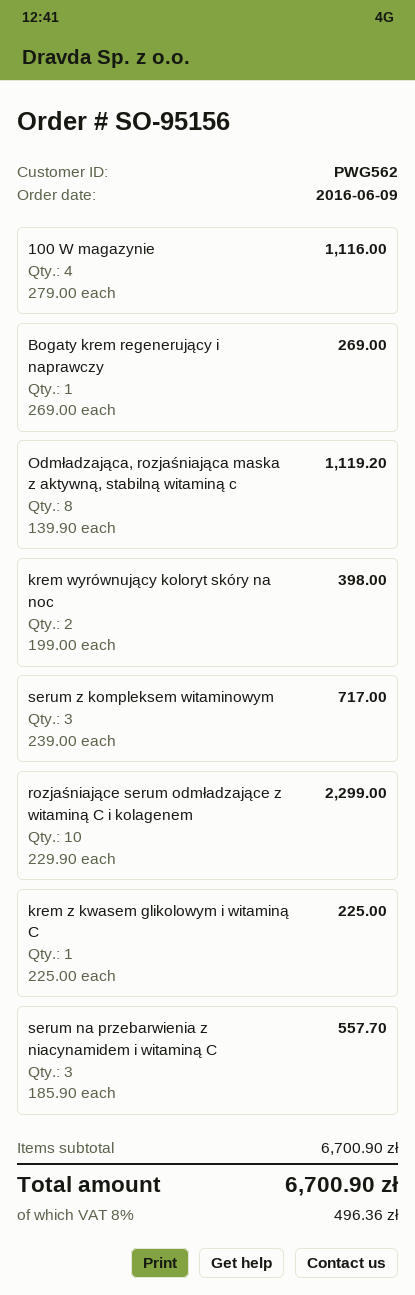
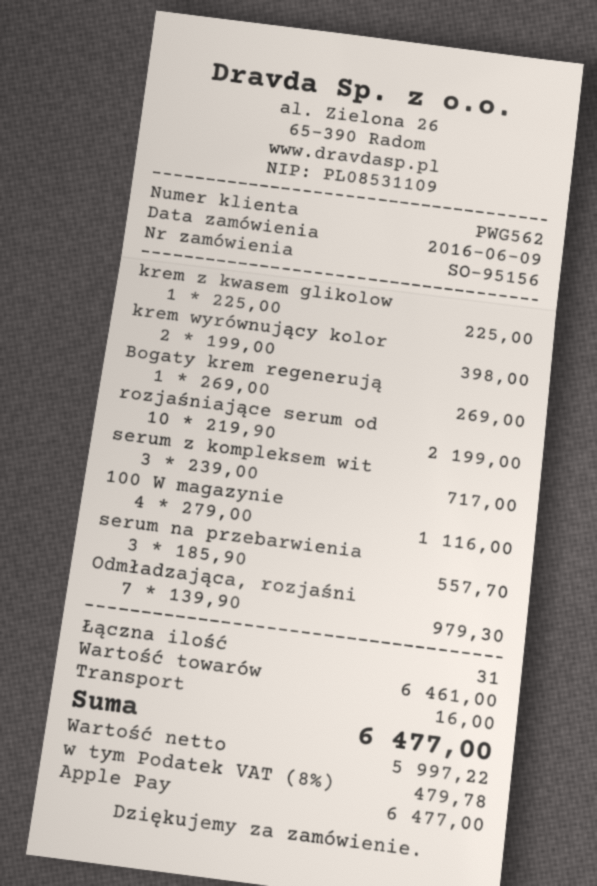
Odmładzająca, rozjaśniająca maska z aktywną, stabilną witaminą c: 8 x 139.90 = 1119.20 -> 7 x 139.90 = 979.30
rozjaśniające serum odmładzające z witaminą C i kolagenem: 10 x 229.90 = 2299.00 -> 10 x 219.90 = 2199.00
subtotal: 6700.90 -> 6461.00
shipping: none -> 16.00
tax: 8% = 496.36 -> 8% = 479.78
total: 6700.90 -> 6477.00

